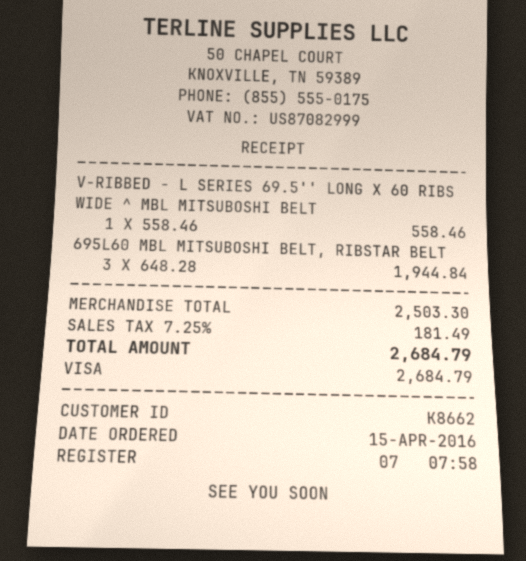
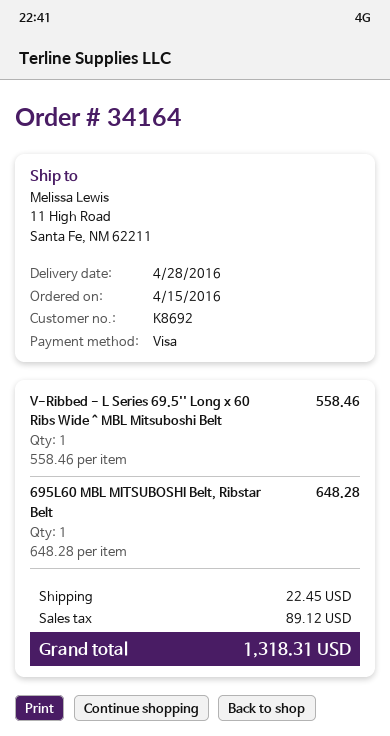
customer number: K8662 -> K8692
695L60 MBL MITSUBOSHI BELT, RIBSTAR BELT: 3 x 648.28 = 1944.84 -> 1 x 648.28 = 648.28
shipping: none -> 22.45
tax: 181.49 -> 89.12
total: 2684.79 -> 1318.31

